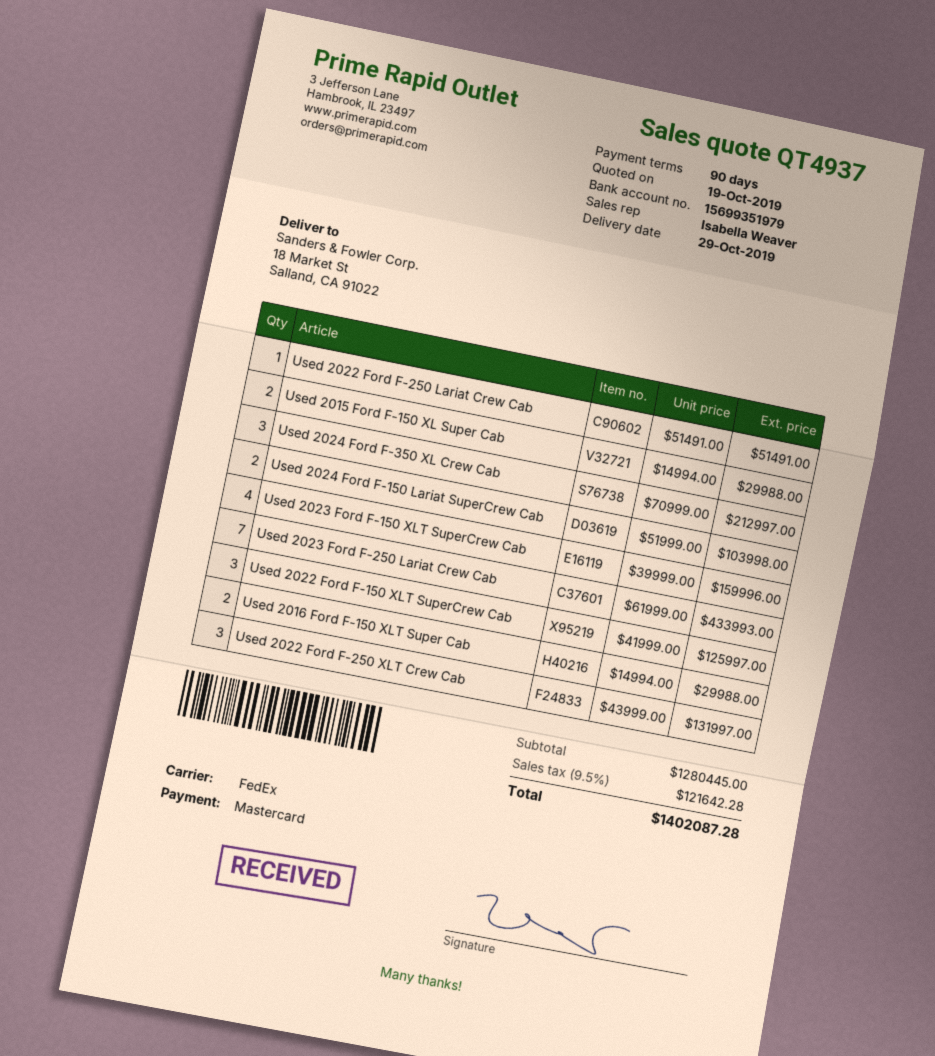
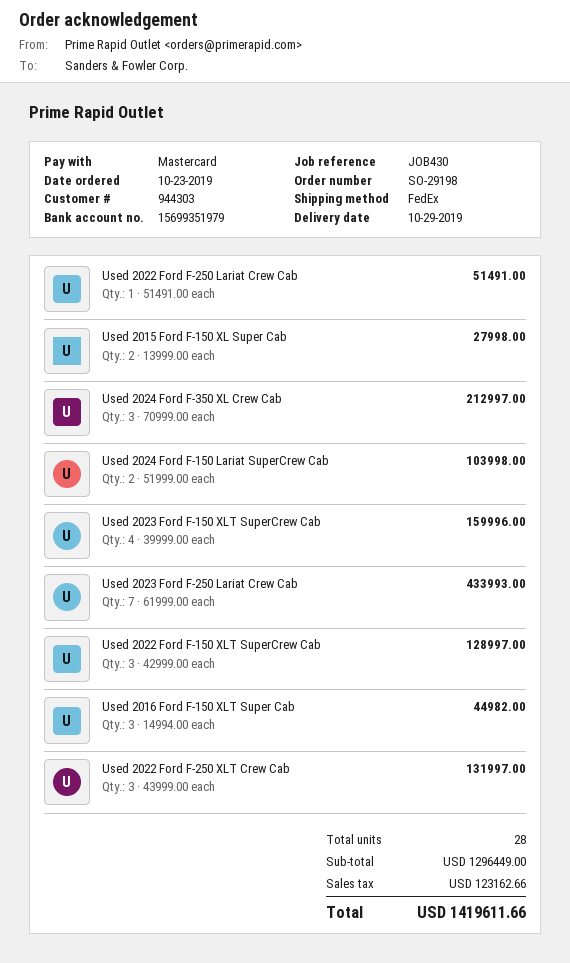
Used 2015 Ford F-150 XL Super Cab: 2 x 14994.00 = 29988.00 -> 2 x 13999.00 = 27998.00
Used 2022 Ford F-150 XLT SuperCrew Cab: 3 x 41999.00 = 125997.00 -> 3 x 42999.00 = 128997.00
Used 2016 Ford F-150 XLT Super Cab: 2 x 14994.00 = 29988.00 -> 3 x 14994.00 = 44982.00
subtotal: 1280445.00 -> 1296449.00
tax: 121642.28 -> 123162.66
total: 1402087.28 -> 1419611.66

